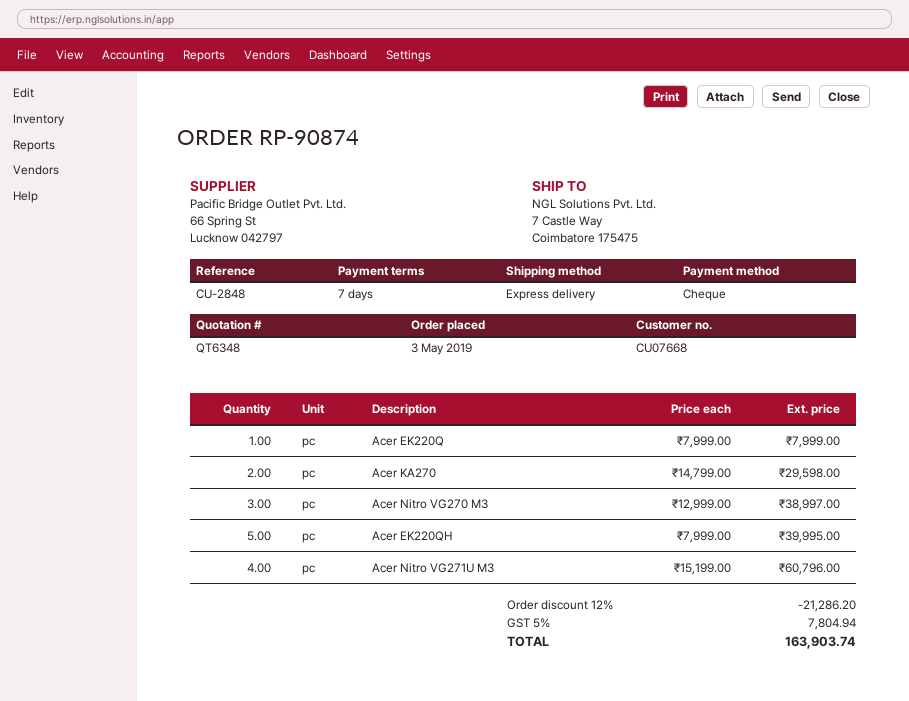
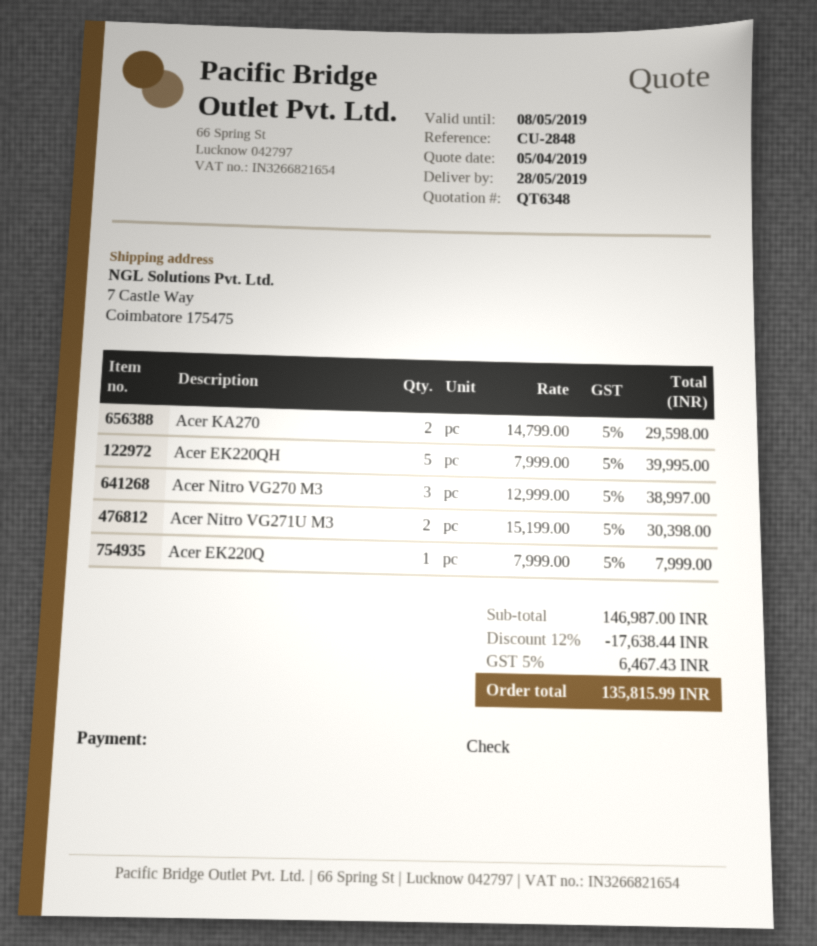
Acer Nitro VG271U M3: 4 x 15199.00 = 60796.00 -> 2 x 15199.00 = 30398.00
discount: 12% = 21286.20 -> 12% = 17638.44
tax: 5% = 7804.94 -> 5% = 6467.43
total: 163903.74 -> 135815.99

